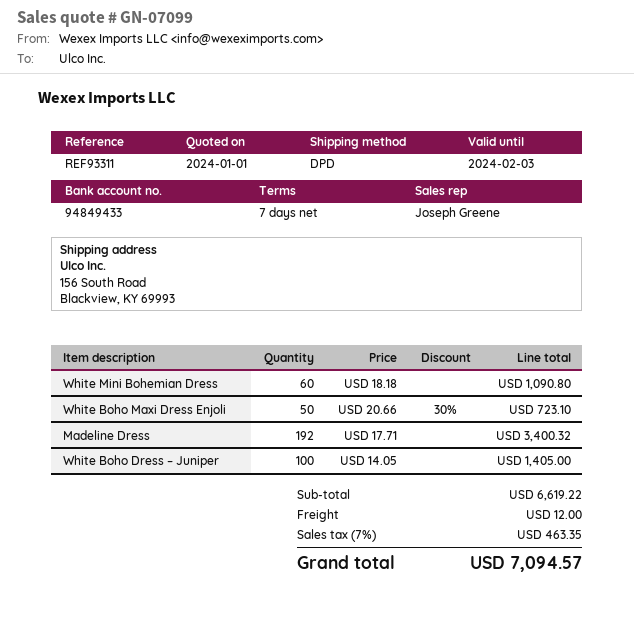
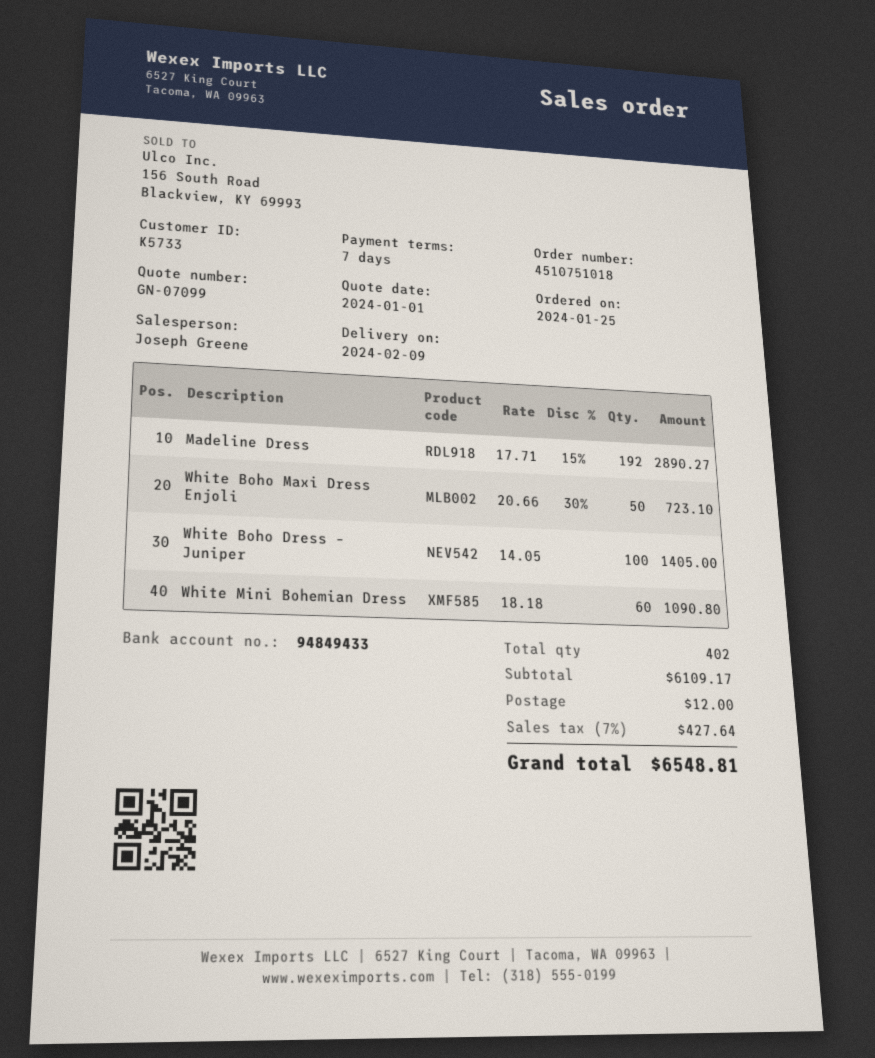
Madeline Dress: 192 x 17.71 = 3400.32 -> 192 x 17.71 - 15% = 2890.27
subtotal: 6619.22 -> 6109.17
tax: 7% = 463.35 -> 7% = 427.64
total: 7094.57 -> 6548.81

